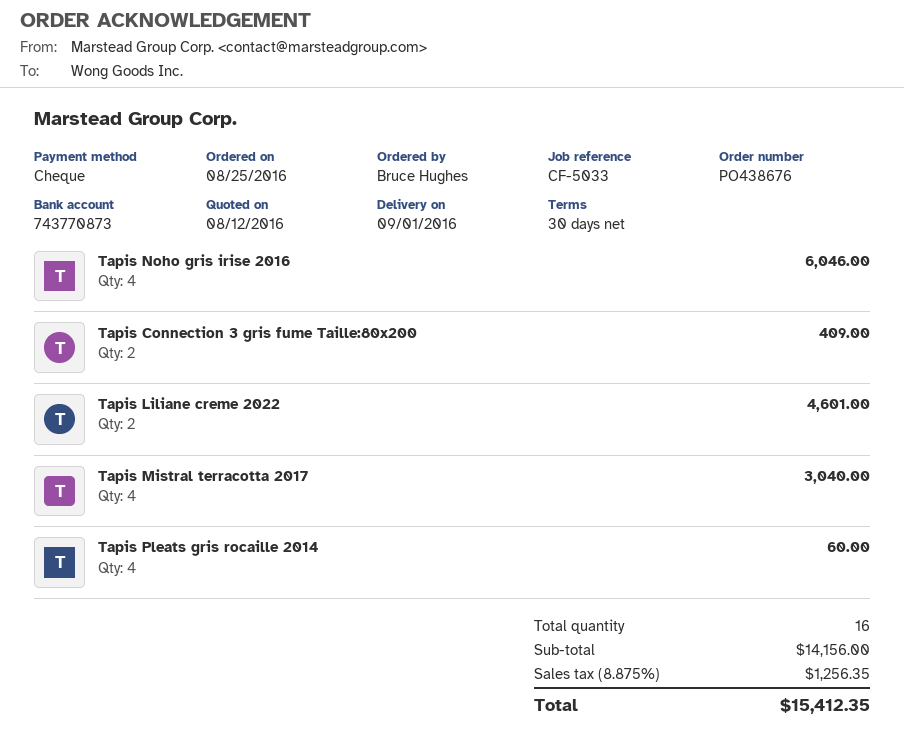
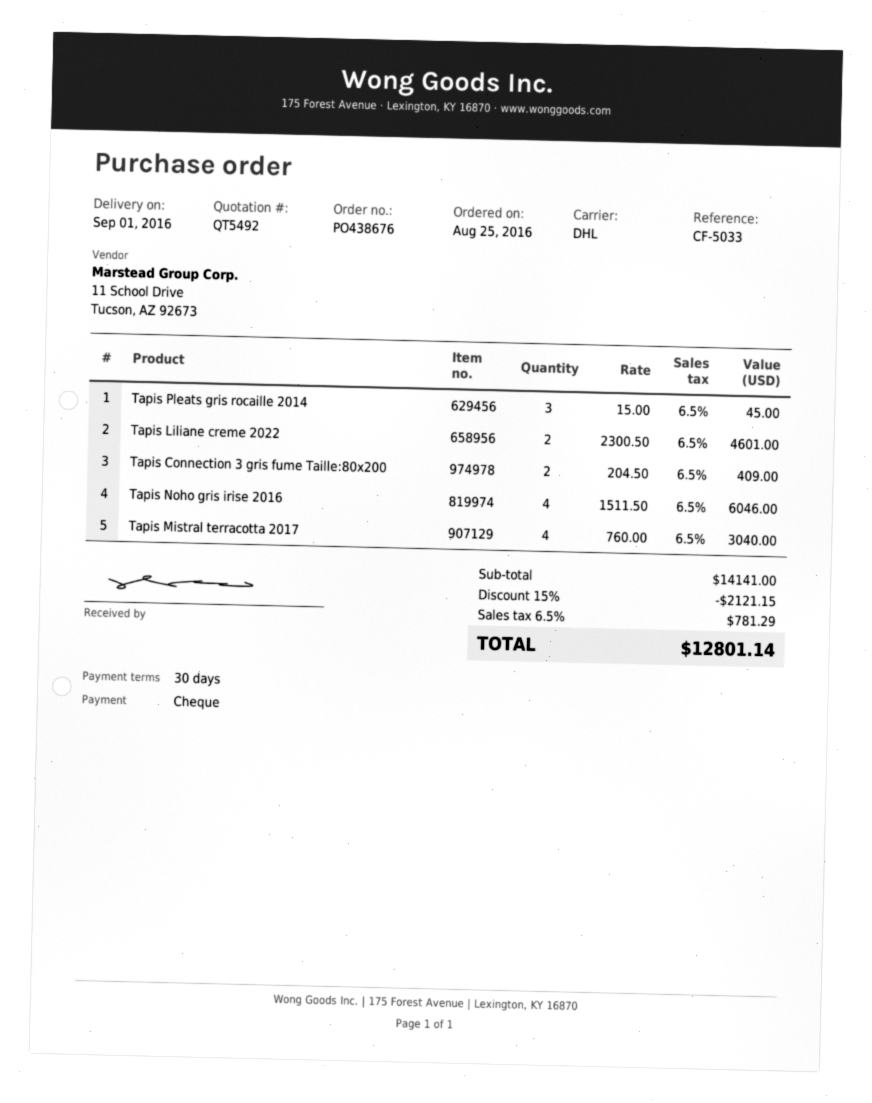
Tapis Pleats gris rocaille 2014: 4 for 60.00 -> 3 for 45.00
subtotal: 14156.00 -> 14141.00
discount: none -> 15% = 2121.15
tax: 8.875% = 1256.35 -> 6.5% = 781.29
total: 15412.35 -> 12801.14

